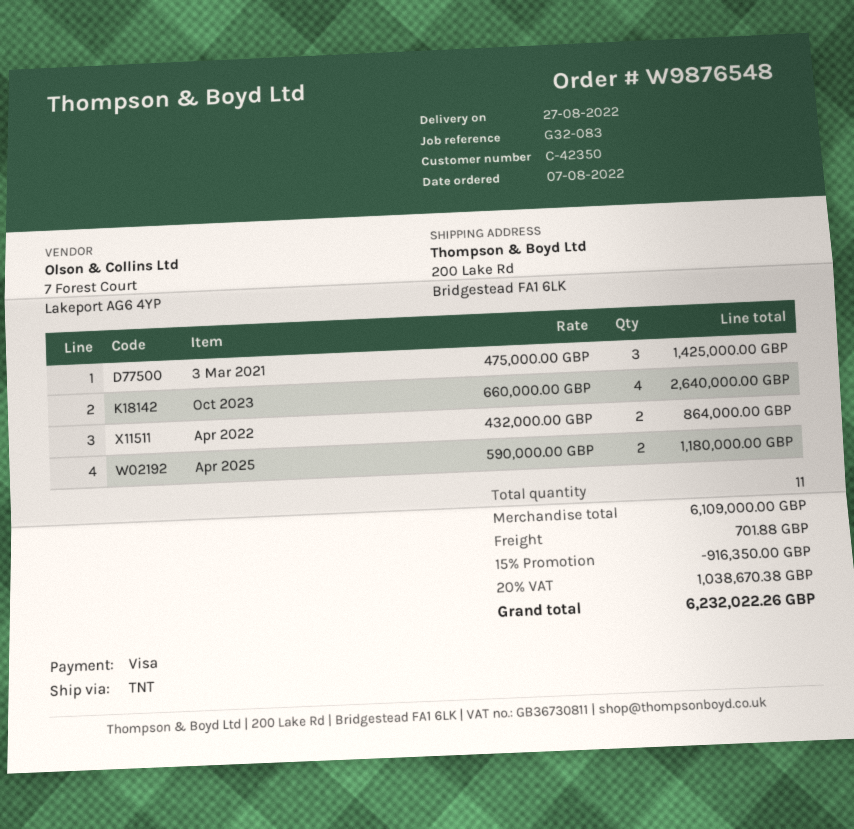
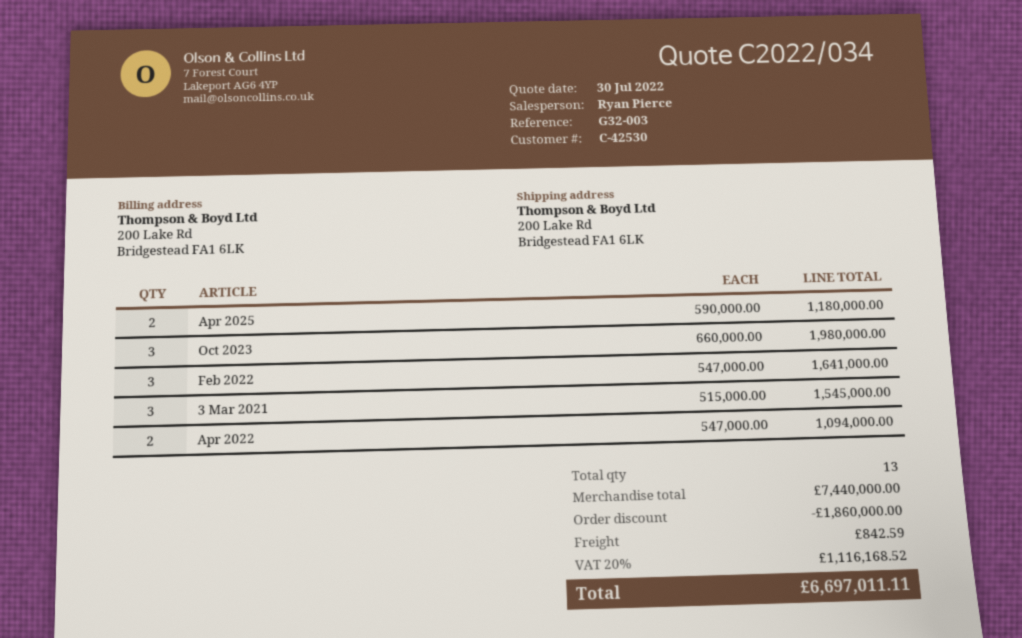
customer number: C-42350 -> C-42530
reference: G32-083 -> G32-003
3 Mar 2021: 3 x 475000.00 = 1425000.00 -> 3 x 515000.00 = 1545000.00
Oct 2023: 4 x 660000.00 = 2640000.00 -> 3 x 660000.00 = 1980000.00
Apr 2022: 2 x 432000.00 = 864000.00 -> 2 x 547000.00 = 1094000.00
Feb 2022: none -> 3 x 547000.00 = 1641000.00
total quantity: 11 -> 13
subtotal: 6109000.00 -> 7440000.00
discount: 916350.00 -> 1860000.00
shipping: 701.88 -> 842.59
tax: 20% = 1038670.38 -> 20% = 1116168.52
total: 6232022.26 -> 6697011.11

